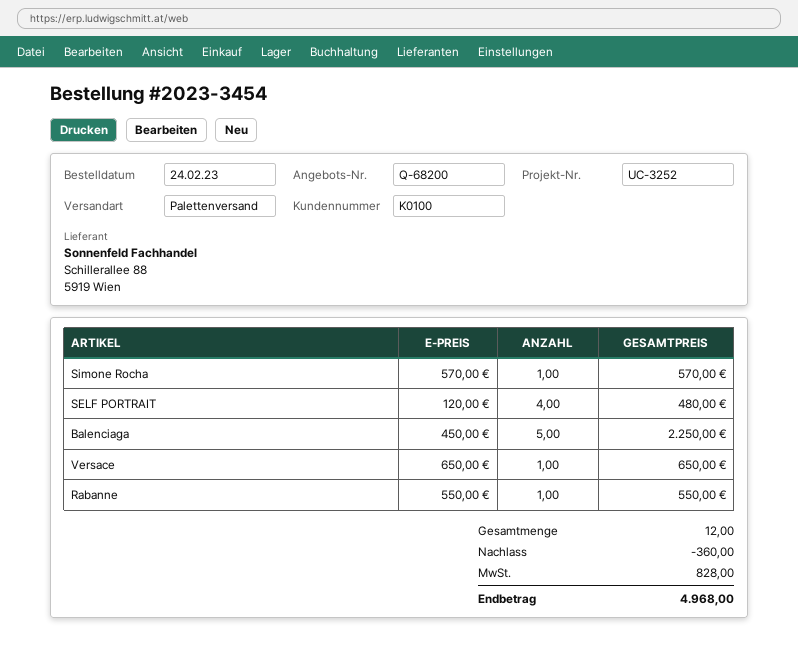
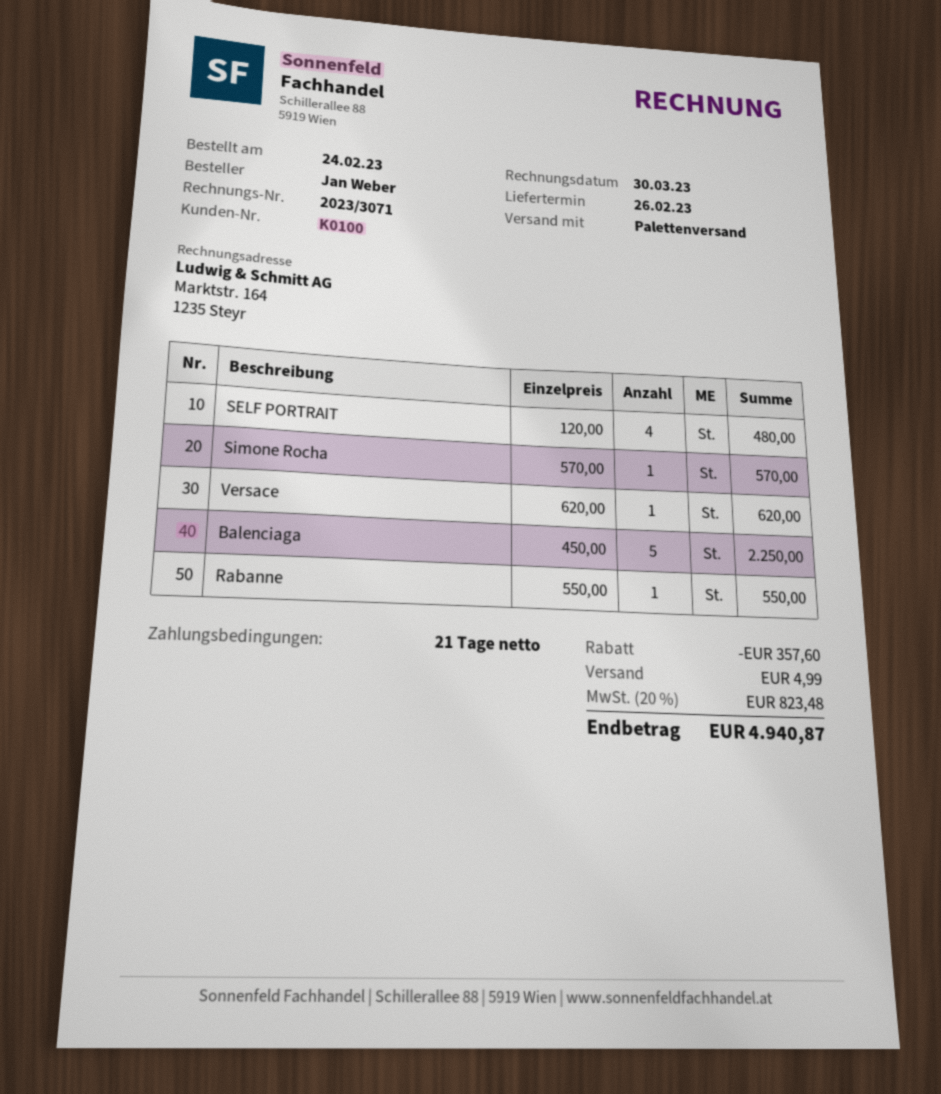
Versace: 1 x 650.00 = 650.00 -> 1 x 620.00 = 620.00
discount: 360.00 -> 357.60
shipping: none -> 4.99
tax: 828.00 -> 823.48
total: 4968.00 -> 4940.87

